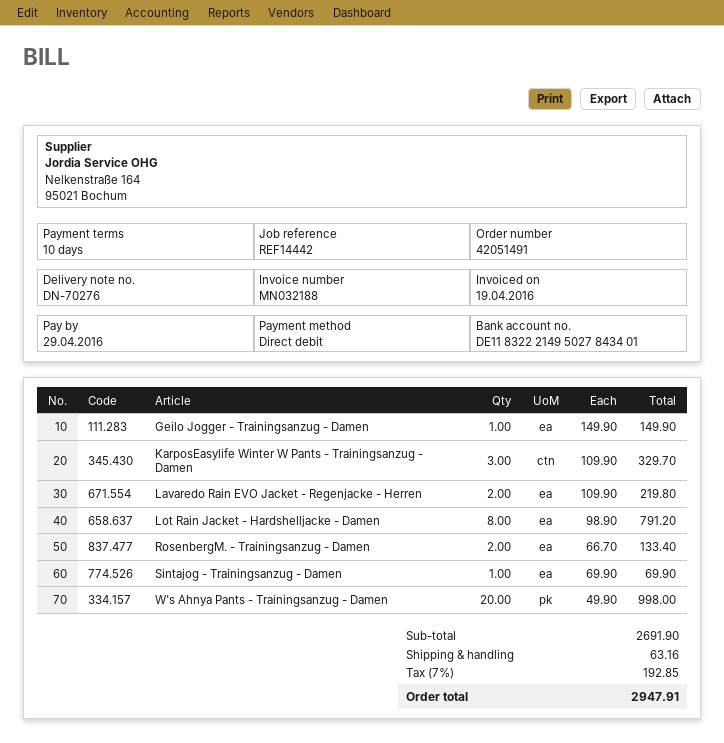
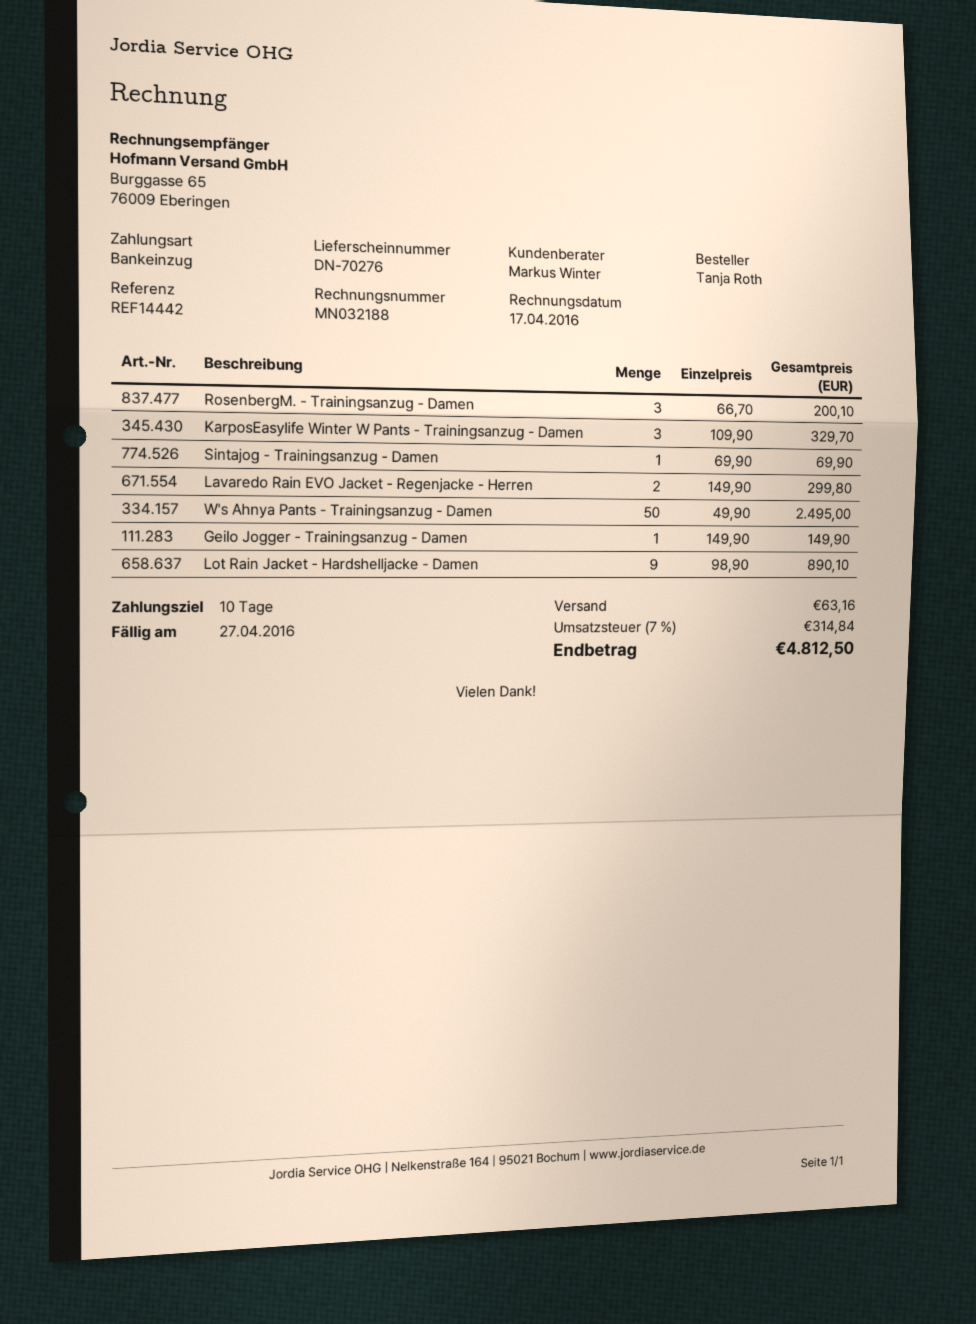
invoice date: 2016-04-19 -> 2016-04-17
due date: 2016-04-29 -> 2016-04-27
Lavaredo Rain EVO Jacket - Regenjacke - Herren: 2 x 109.90 = 219.80 -> 2 x 149.90 = 299.80
Lot Rain Jacket - Hardshelljacke - Damen: 8 x 98.90 = 791.20 -> 9 x 98.90 = 890.10
RosenbergM. - Trainingsanzug - Damen: 2 x 66.70 = 133.40 -> 3 x 66.70 = 200.10
W's Ahnya Pants - Trainingsanzug - Damen: 20 x 49.90 = 998.00 -> 50 x 49.90 = 2495.00
tax: 7% = 192.85 -> 7% = 314.84
total: 2947.91 -> 4812.50

